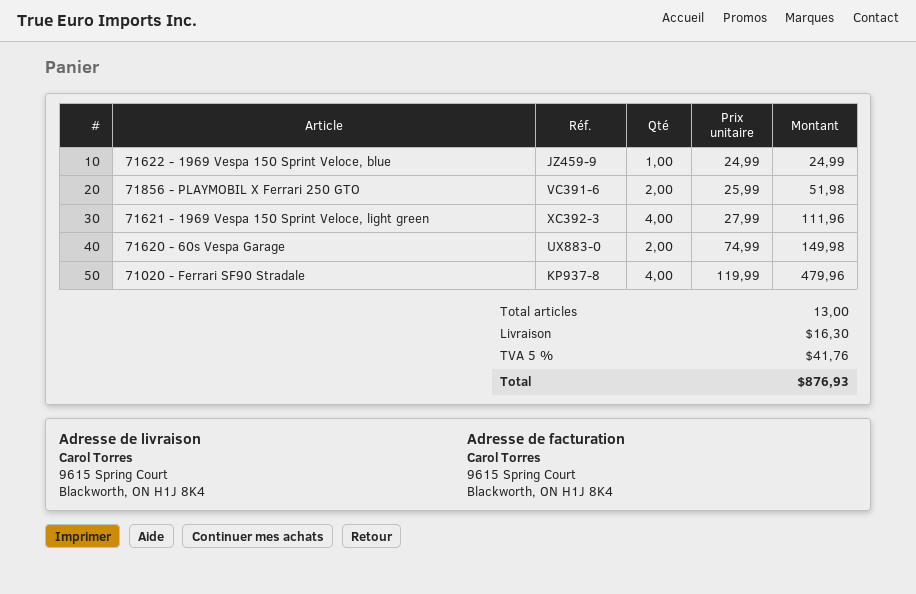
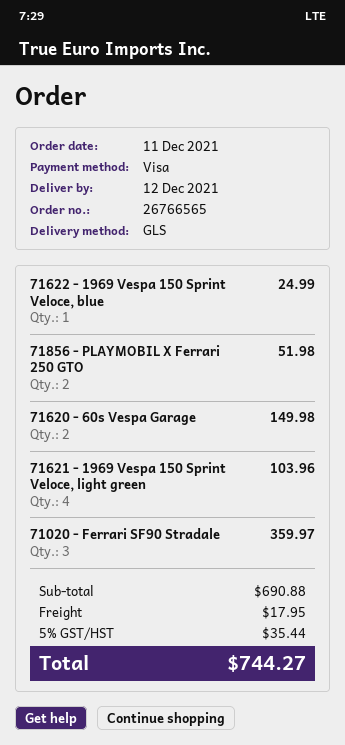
71621 - 1969 Vespa 150 Sprint Veloce, light green: 4 for 111.96 -> 4 for 103.96
71020 - Ferrari SF90 Stradale: 4 for 479.96 -> 3 for 359.97
shipping: 16.30 -> 17.95
tax: 5% = 41.76 -> 5% = 35.44
total: 876.93 -> 744.27

